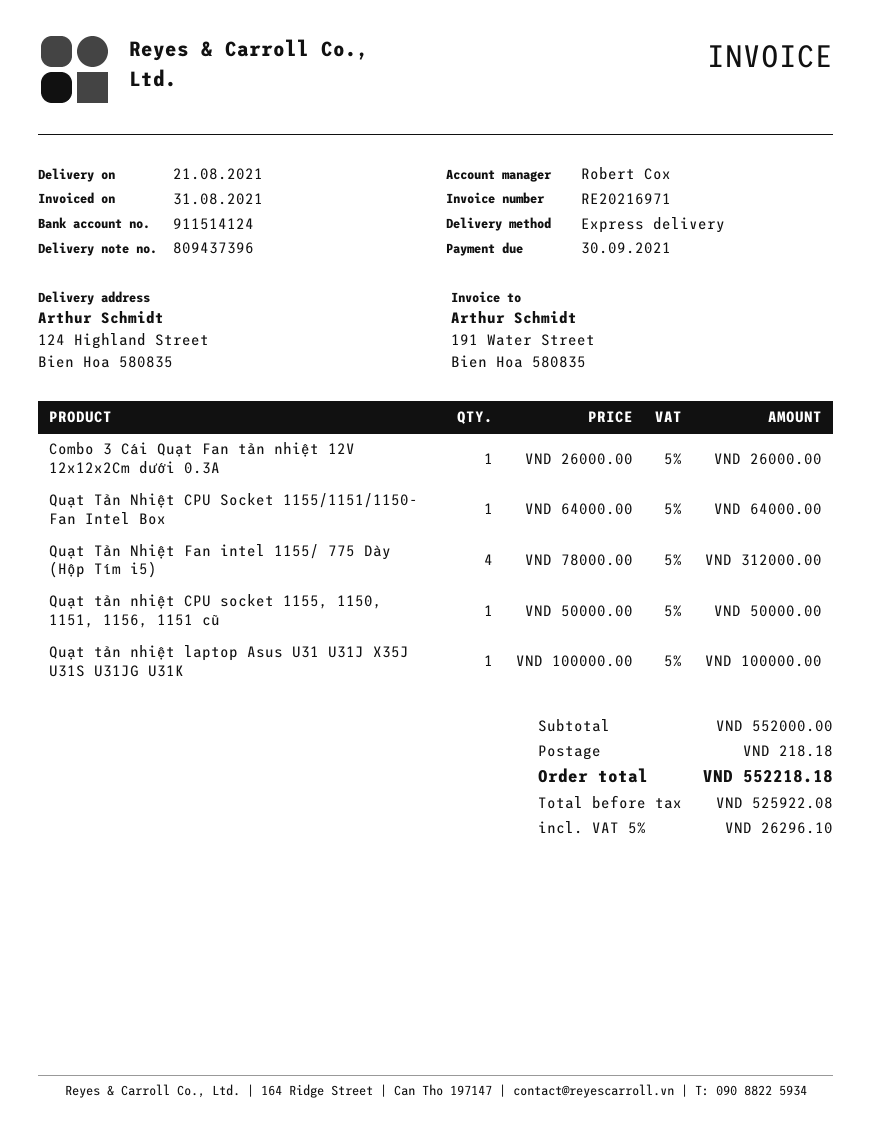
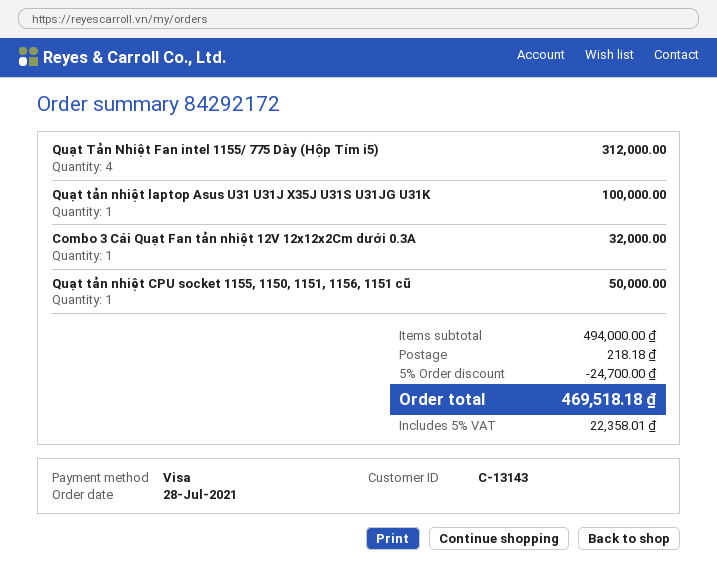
Combo 3 Cái Quạt Fan tản nhiệt 12V 12x12x2Cm dưới 0.3A: 1 for 26000.00 -> 1 for 32000.00
Quạt Tản Nhiệt CPU Socket 1155/1151/1150- Fan Intel Box: 1 for 64000.00 -> none
subtotal: 552000.00 -> 494000.00
discount: none -> 5% = 24700.00
tax: 5% = 26296.10 -> 5% = 22358.01
total: 552218.18 -> 469518.18

